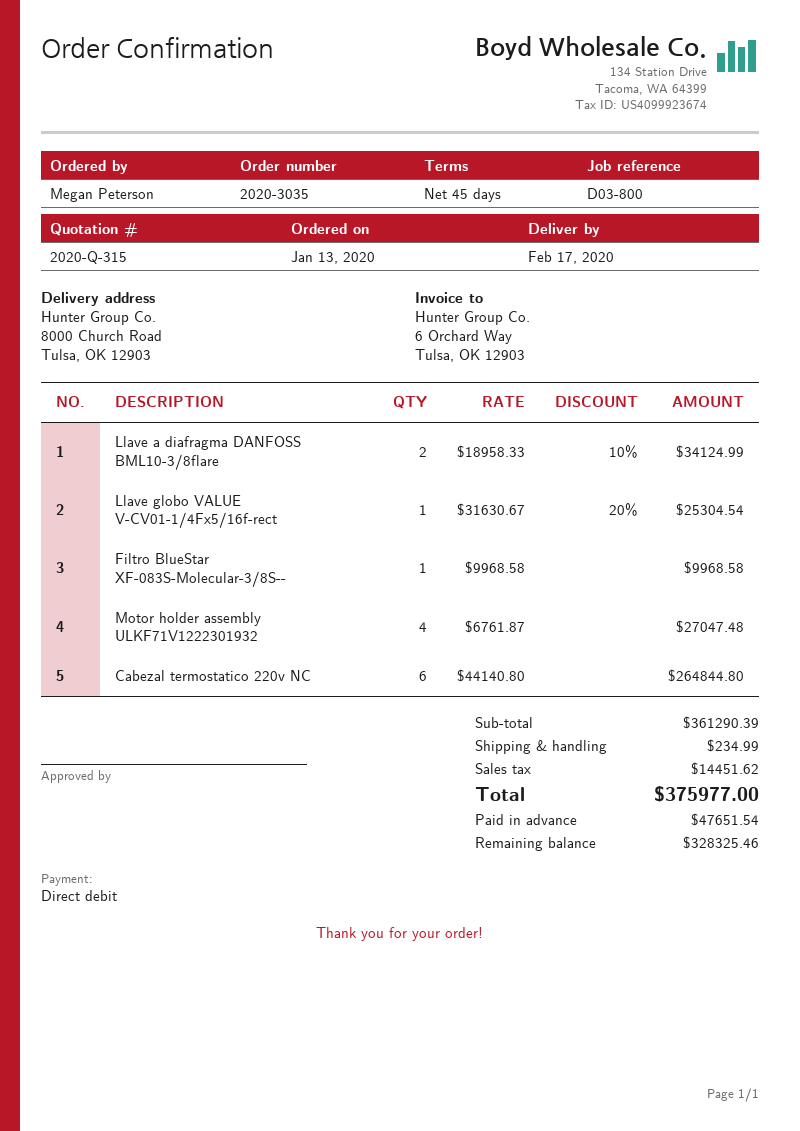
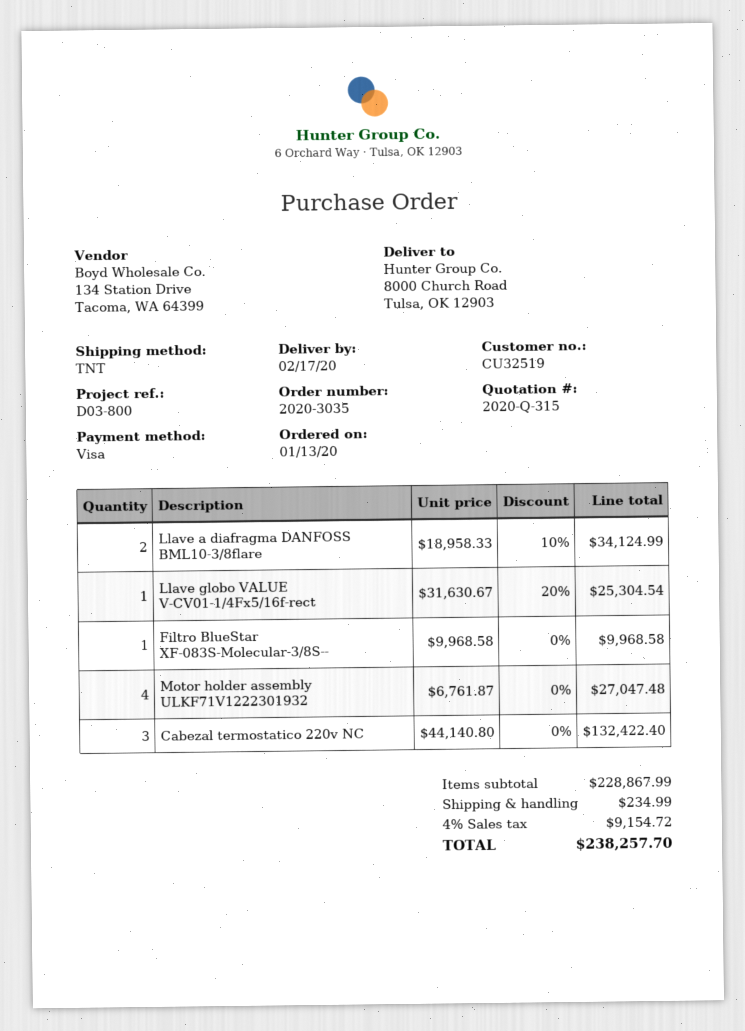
payment method: direct debit -> Visa
Cabezal termostatico 220v NC: 6 x 44140.80 = 264844.80 -> 3 x 44140.80 = 132422.40
subtotal: 361290.39 -> 228867.99
tax: 14451.62 -> 9154.72
total: 375977.00 -> 238257.70

